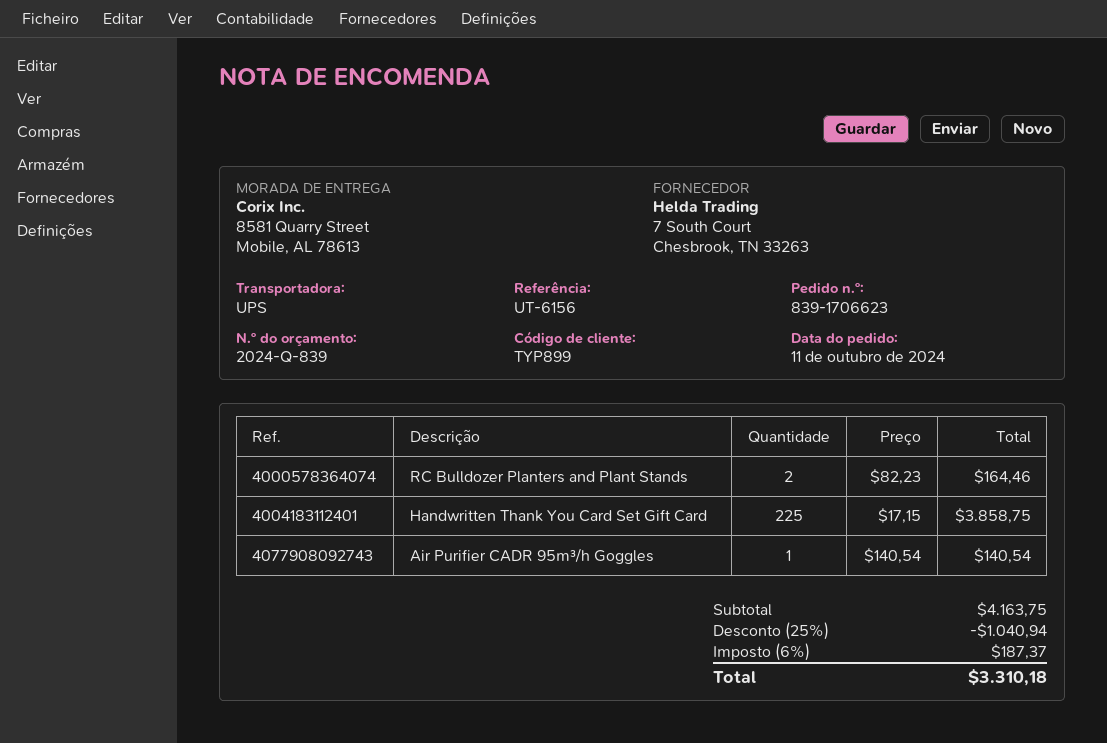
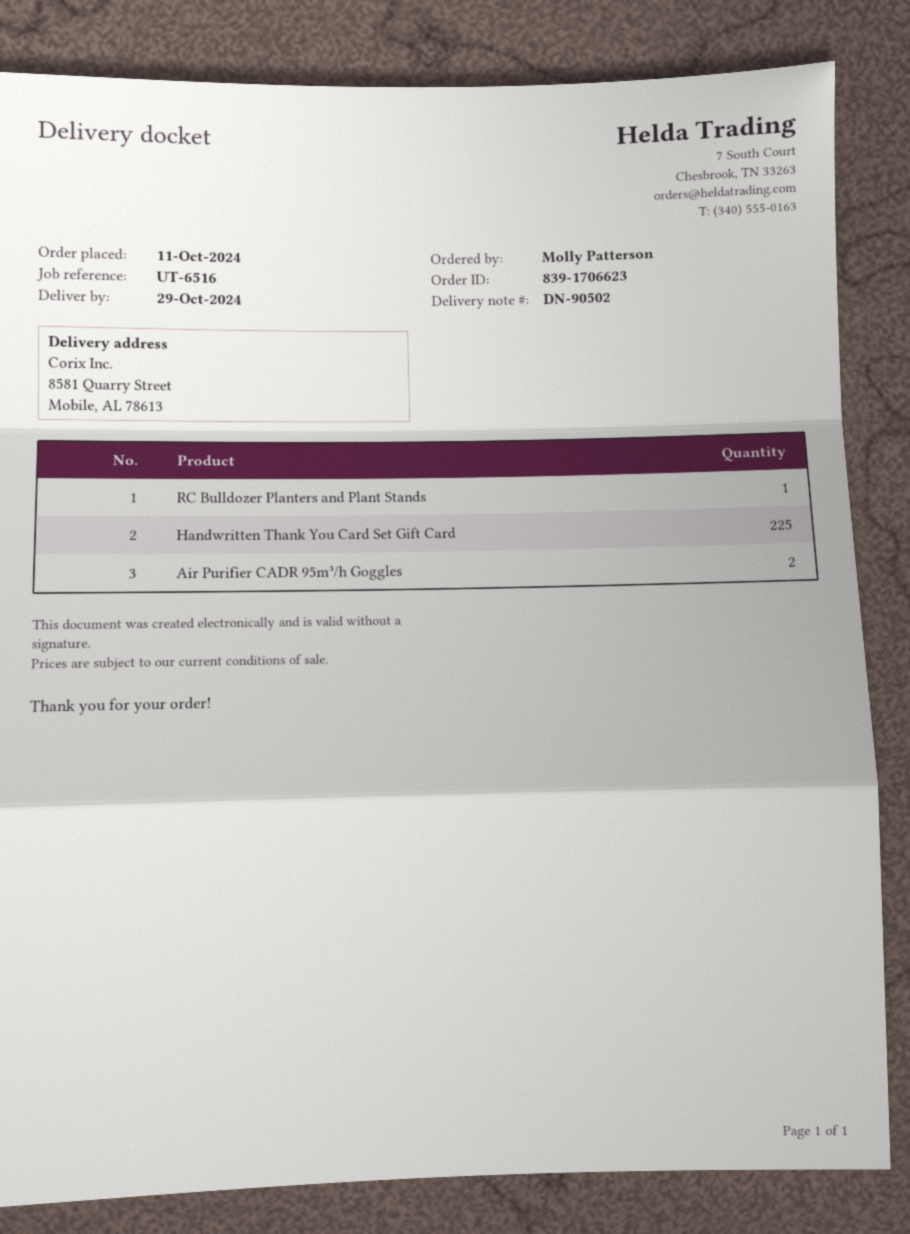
reference: UT-6156 -> UT-6516
RC Bulldozer Planters and Plant Stands: 2 -> 1
Air Purifier CADR 95m³/h Goggles: 1 -> 2

